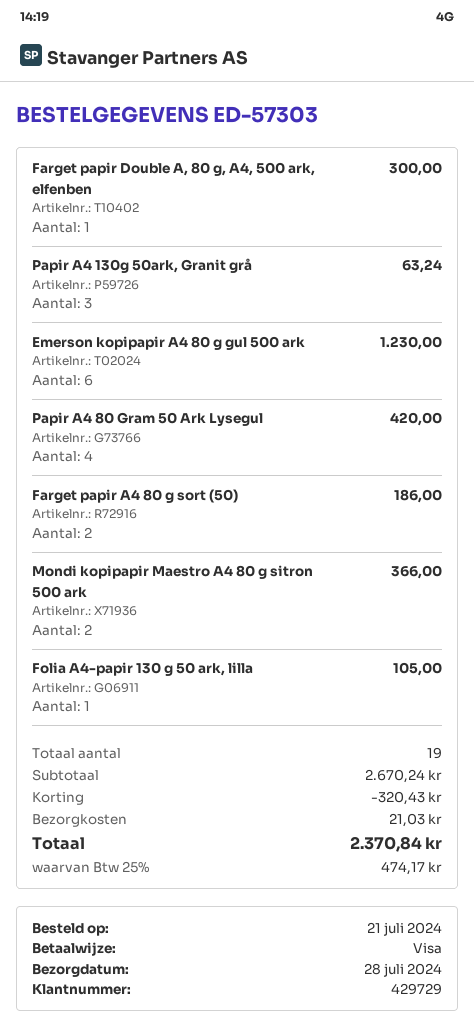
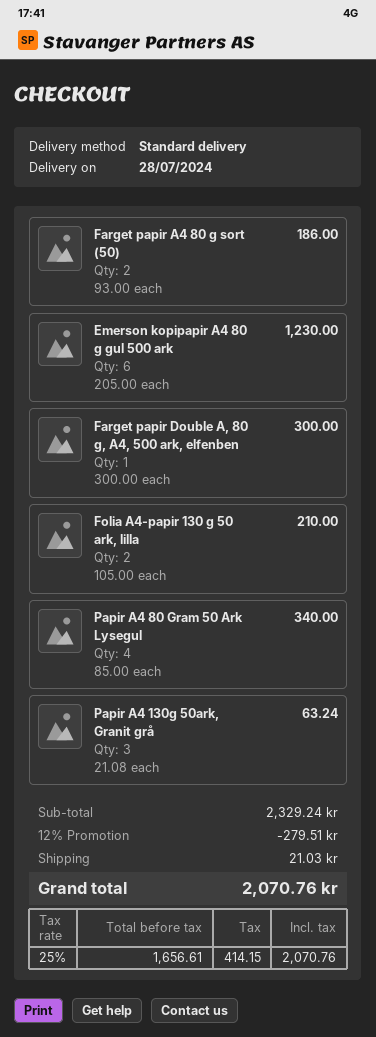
Papir A4 80 Gram 50 Ark Lysegul: 4 for 420.00 -> 4 for 340.00
Mondi kopipapir Maestro A4 80 g sitron 500 ark: 2 for 366.00 -> none
Folia A4-papir 130 g 50 ark, lilla: 1 for 105.00 -> 2 for 210.00
subtotal: 2670.24 -> 2329.24
discount: 320.43 -> 279.51
tax: 25% = 474.17 -> 25% = 414.15
total: 2370.84 -> 2070.76

